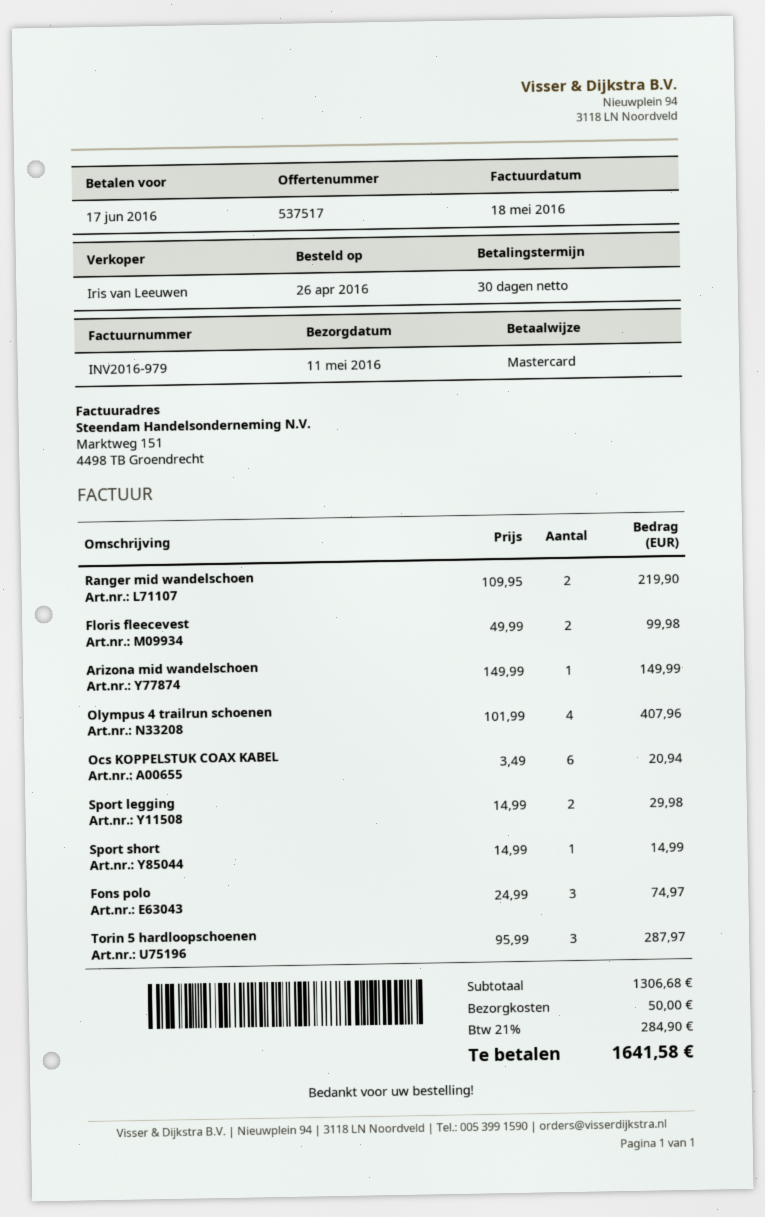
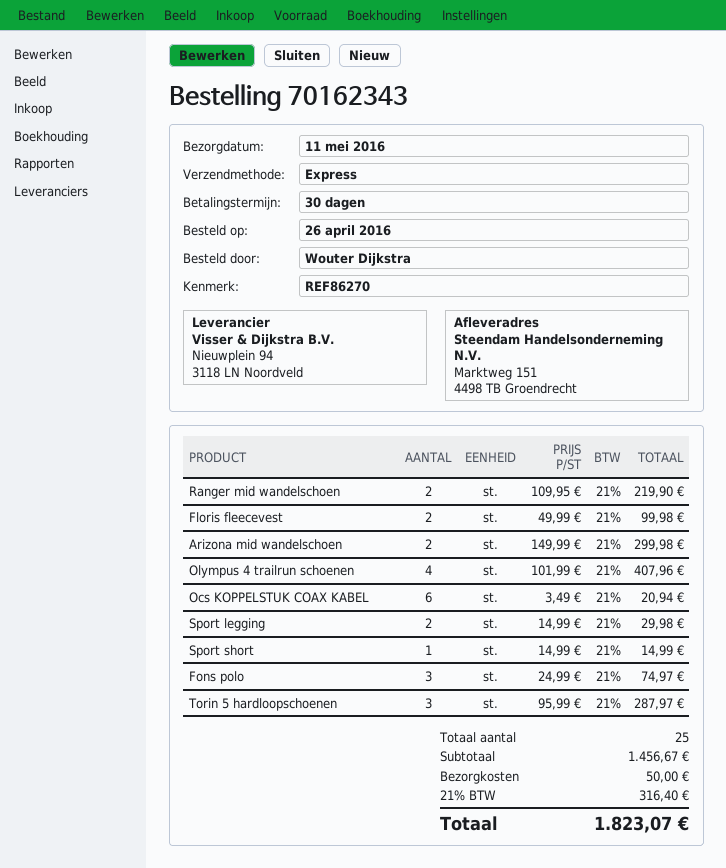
Arizona mid wandelschoen: 1 x 149.99 = 149.99 -> 2 x 149.99 = 299.98
subtotal: 1306.68 -> 1456.67
tax: 21% = 284.90 -> 21% = 316.40
total: 1641.58 -> 1823.07

